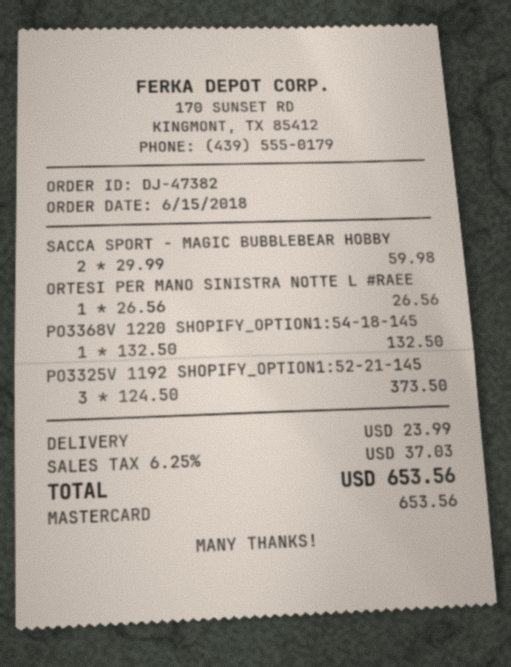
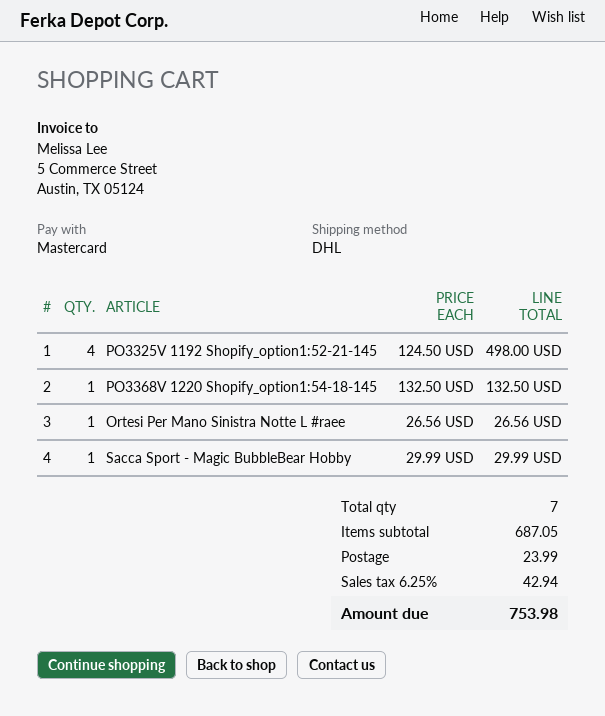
SACCA SPORT - MAGIC BUBBLEBEAR HOBBY: 2 x 29.99 = 59.98 -> 1 x 29.99 = 29.99
PO3325V 1192 SHOPIFY_OPTION1:52-21-145: 3 x 124.50 = 373.50 -> 4 x 124.50 = 498.00
tax: 6.25% = 37.03 -> 6.25% = 42.94
total: 653.56 -> 753.98

